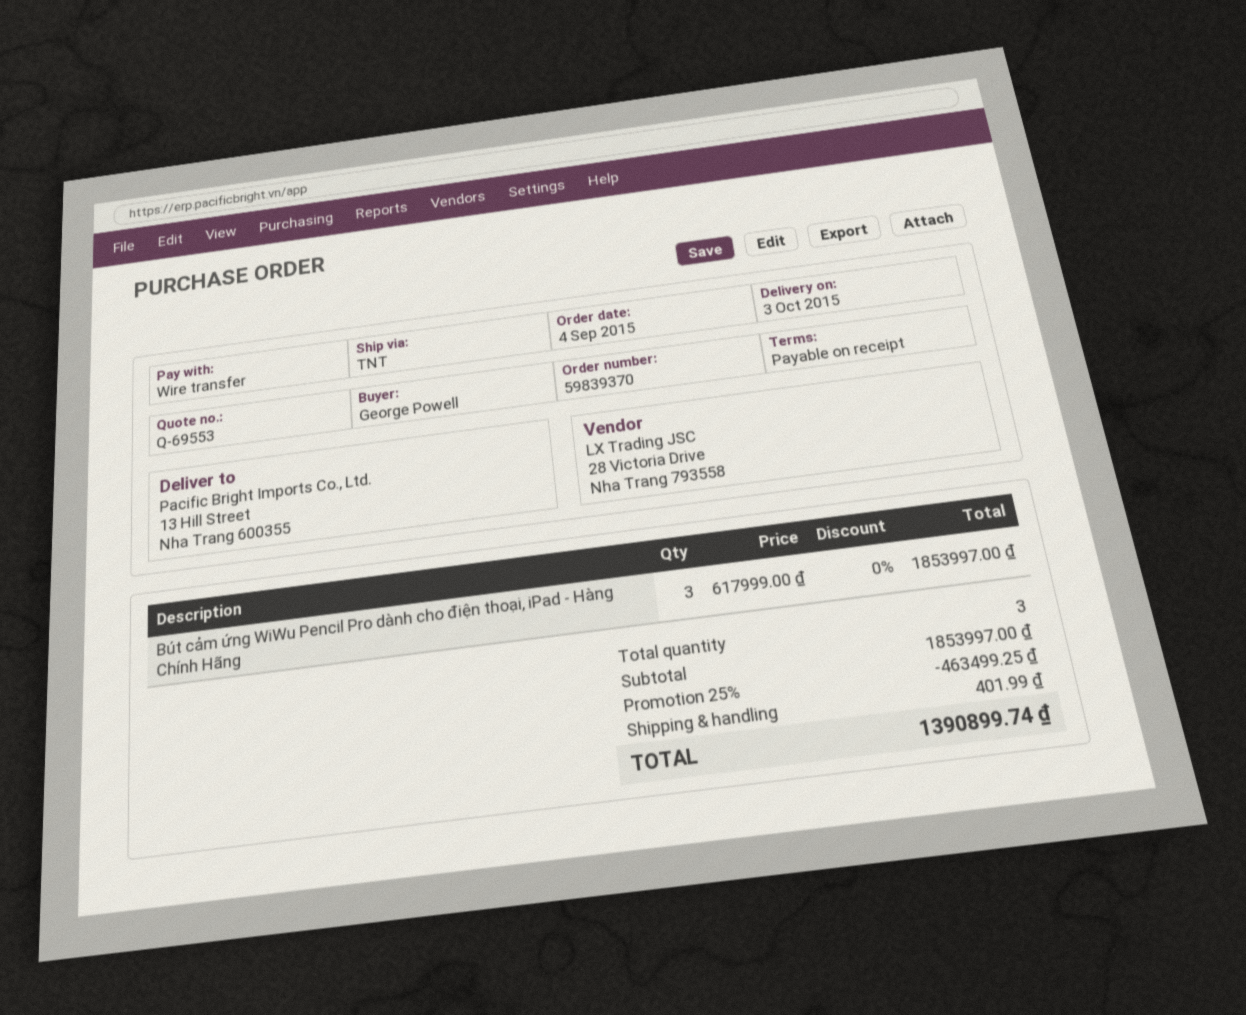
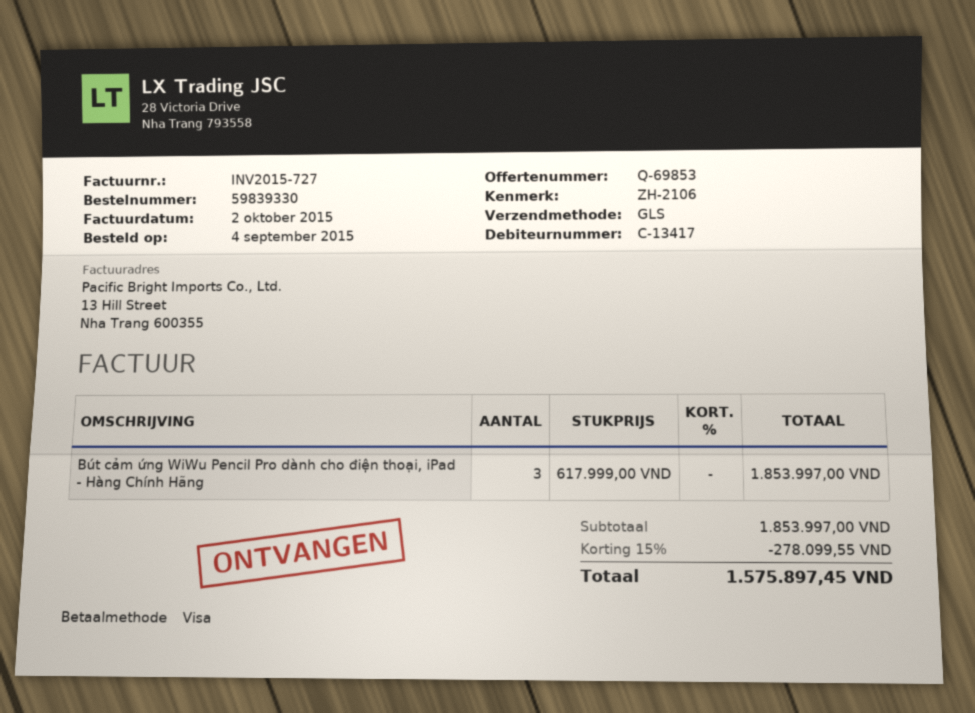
quote number: Q-69553 -> Q-69853
order number: 59839370 -> 59839330
payment method: bank transfer -> Visa
shipping method: TNT -> GLS
discount: 25% = 463499.25 -> 15% = 278099.55
shipping: 401.99 -> none
total: 1390899.74 -> 1575897.45

